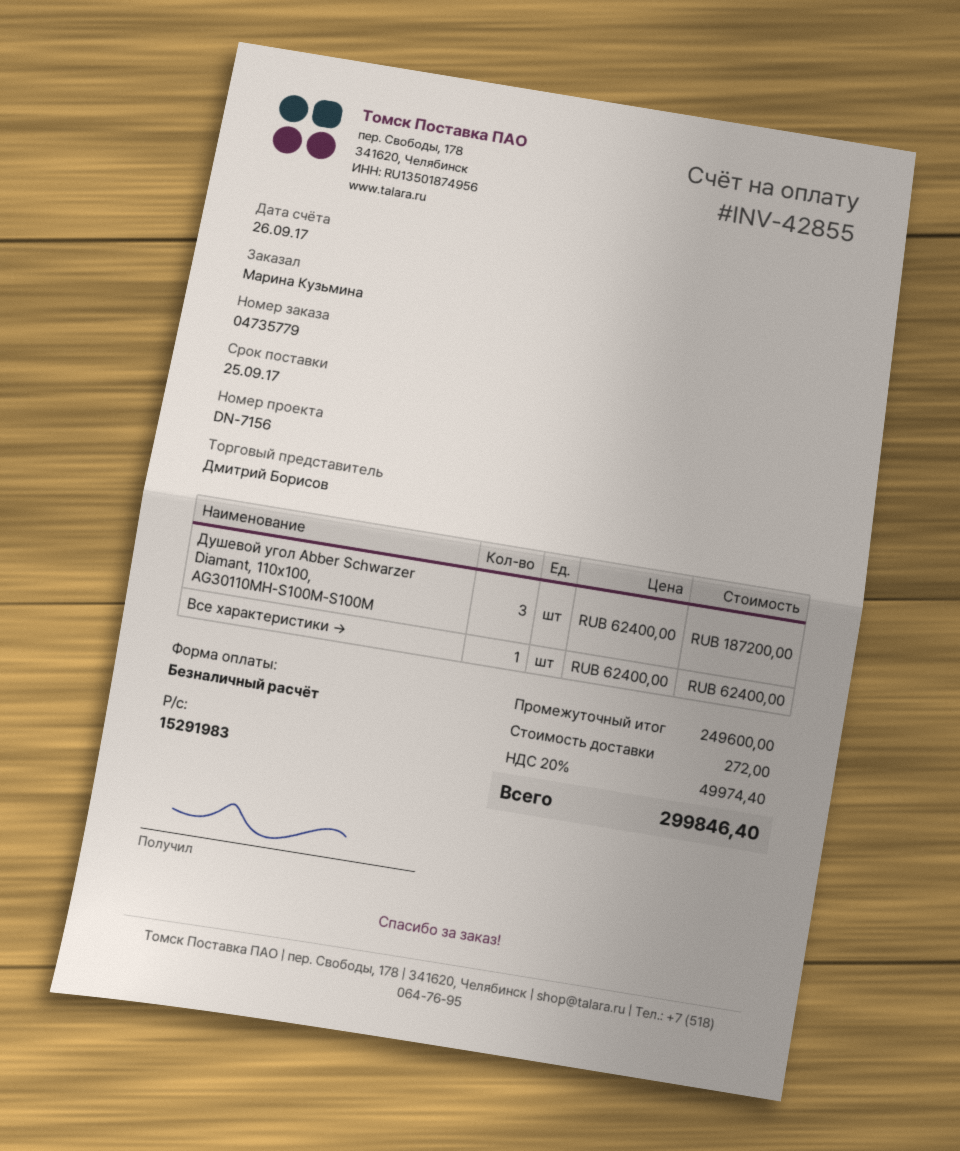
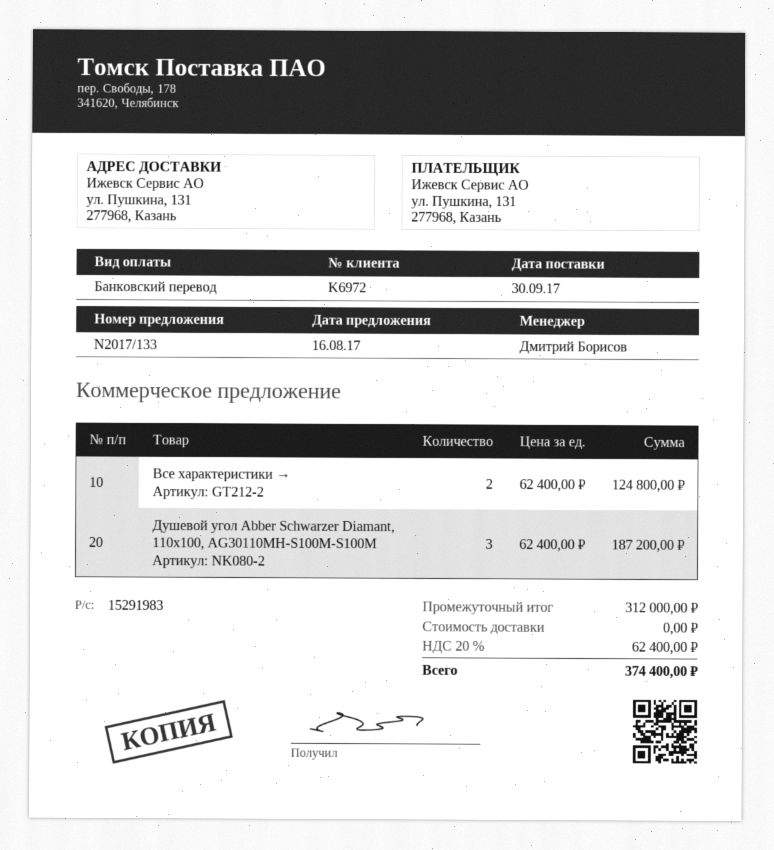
delivery date: 2017-09-25 -> 2017-09-30
Все характеристики →: 1 x 62400.00 = 62400.00 -> 2 x 62400.00 = 124800.00
subtotal: 249600.00 -> 312000.00
shipping: 272.00 -> 0.00
tax: 20% = 49974.40 -> 20% = 62400.00
total: 299846.40 -> 374400.00

